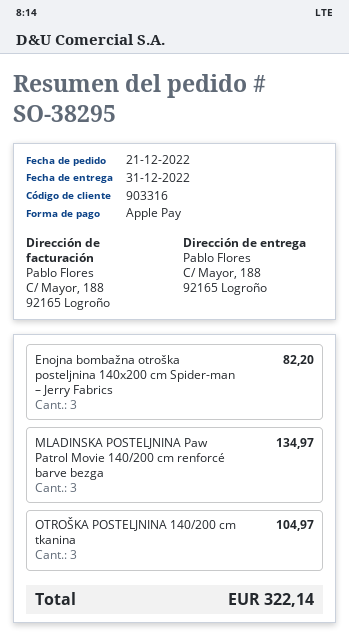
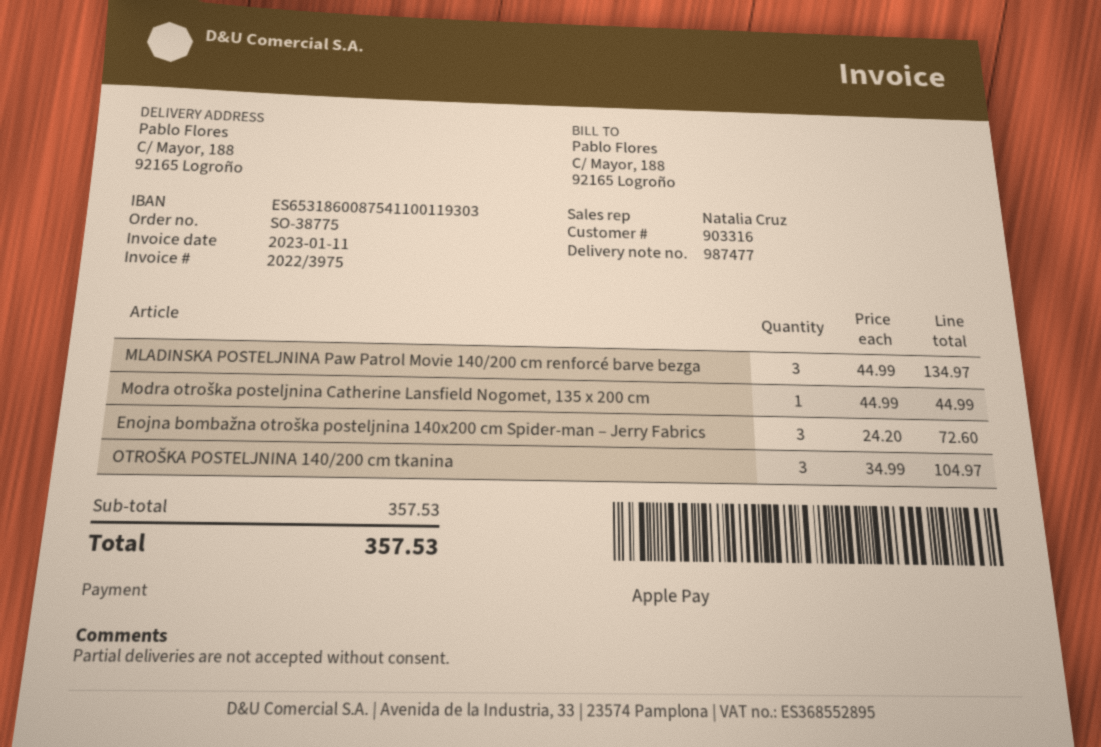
order number: SO-38295 -> SO-38775
Enojna bombažna otroška posteljnina 140x200 cm Spider-man – Jerry Fabrics: 3 for 82.20 -> 3 for 72.60
Modra otroška posteljnina Catherine Lansfield Nogomet, 135 x 200 cm: none -> 1 for 44.99
total: 322.14 -> 357.53

